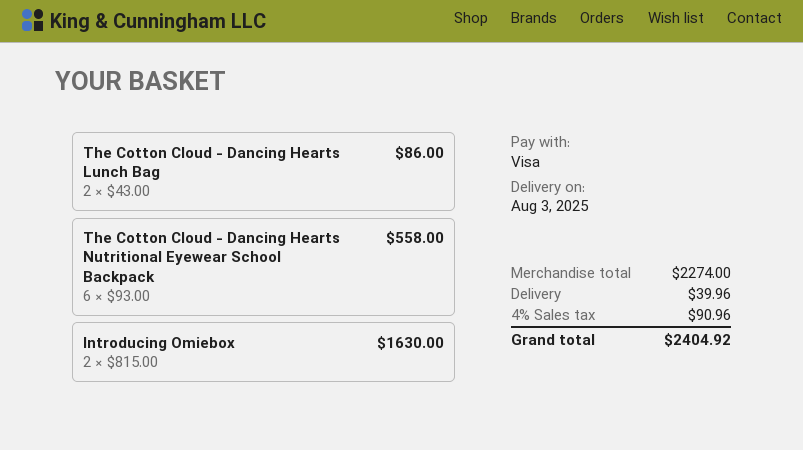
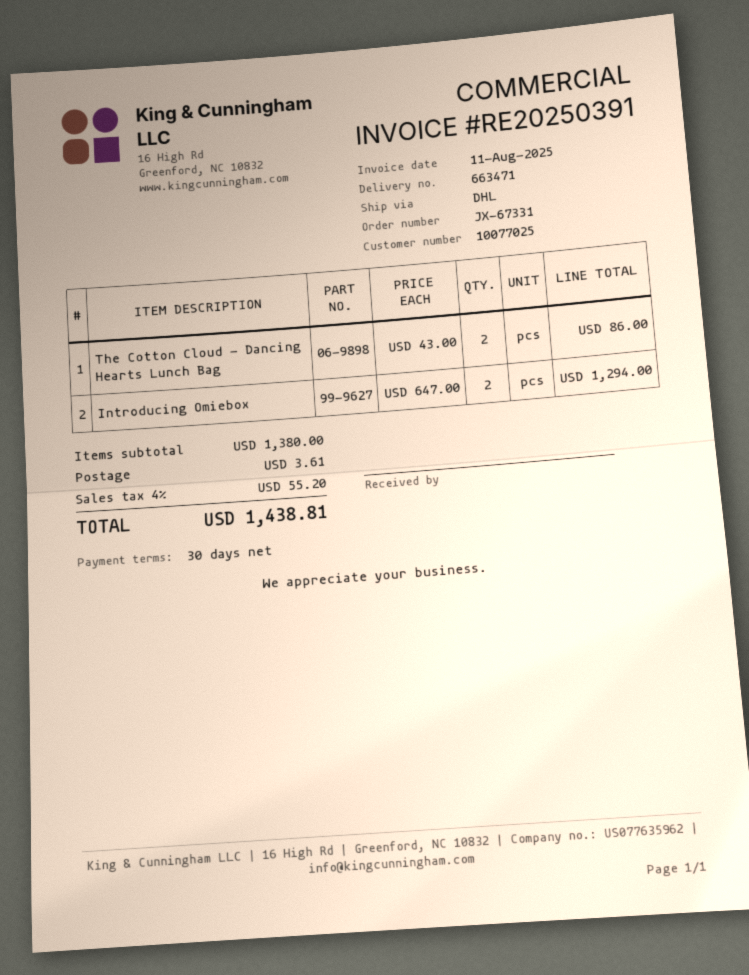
The Cotton Cloud - Dancing Hearts Nutritional Eyewear School Backpack: 6 x 93.00 = 558.00 -> none
Introducing Omiebox: 2 x 815.00 = 1630.00 -> 2 x 647.00 = 1294.00
subtotal: 2274.00 -> 1380.00
shipping: 39.96 -> 3.61
tax: 4% = 90.96 -> 4% = 55.20
total: 2404.92 -> 1438.81

